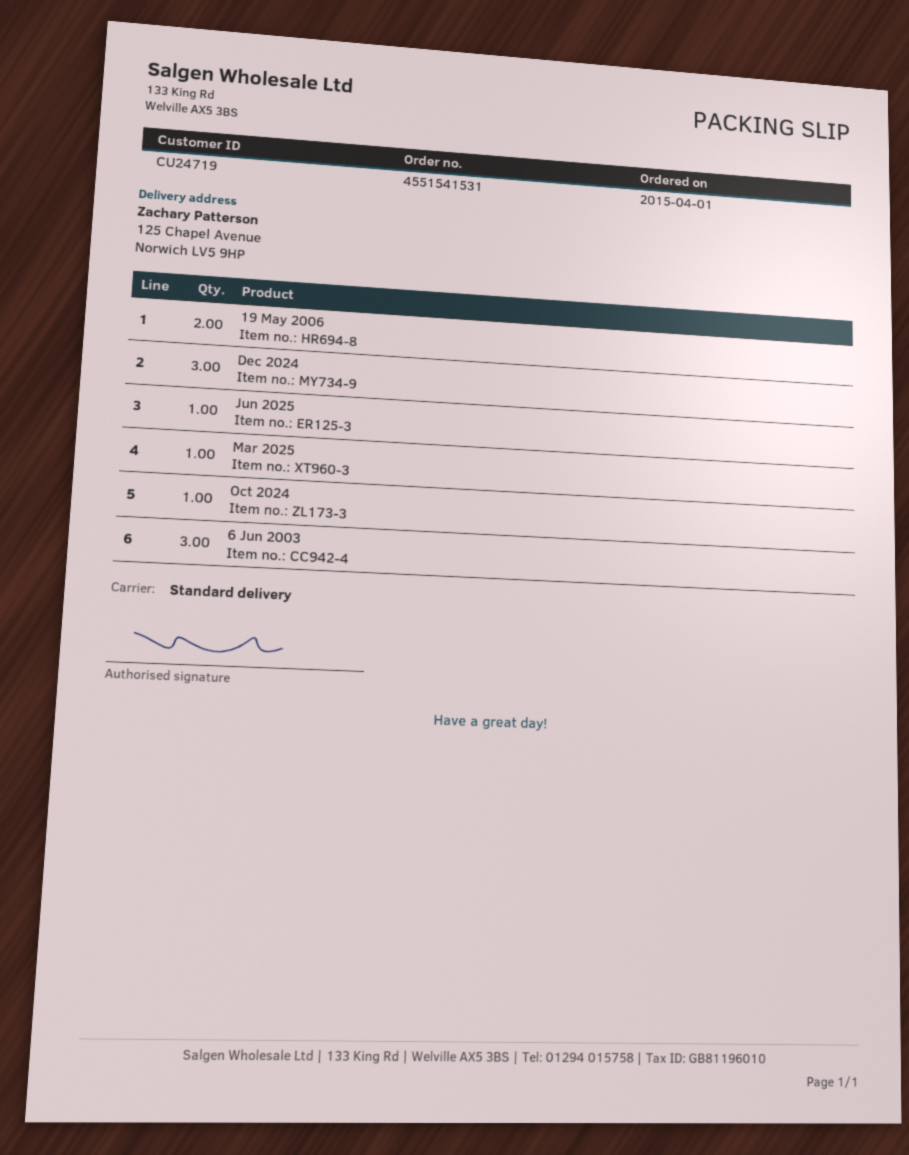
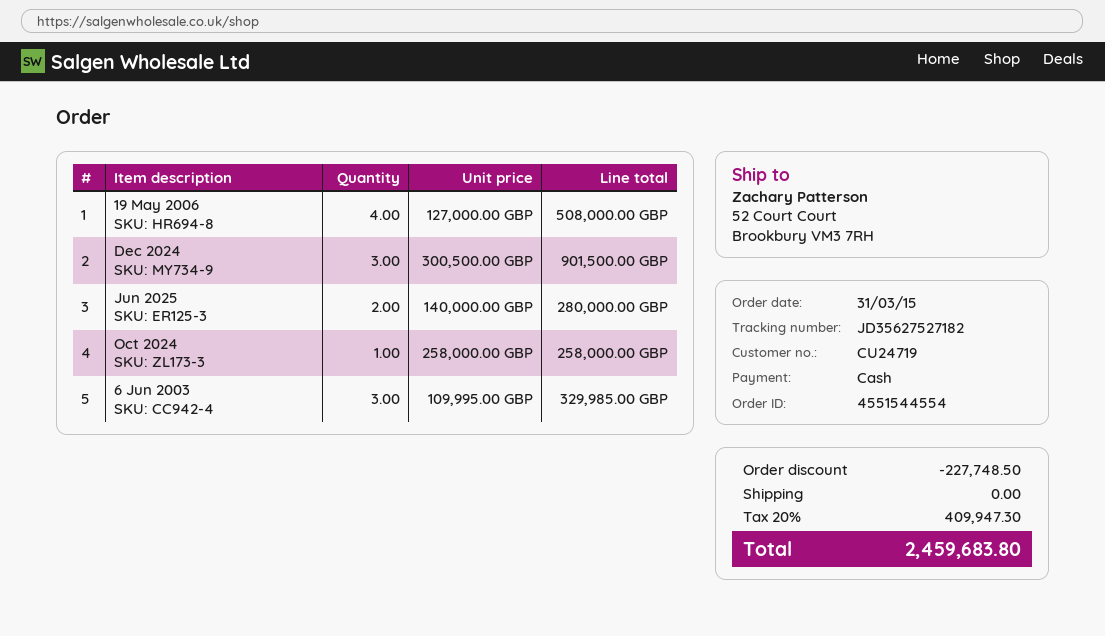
order number: 4551541531 -> 4551544554
order date: 2015-04-01 -> 2015-03-31
ship to: 125 Chapel Avenue, Norwich LV5 9HP -> 52 Court Court, Brookbury VM3 7RH
19 May 2006: 2 -> 4
Jun 2025: 1 -> 2
Mar 2025: 1 -> none

